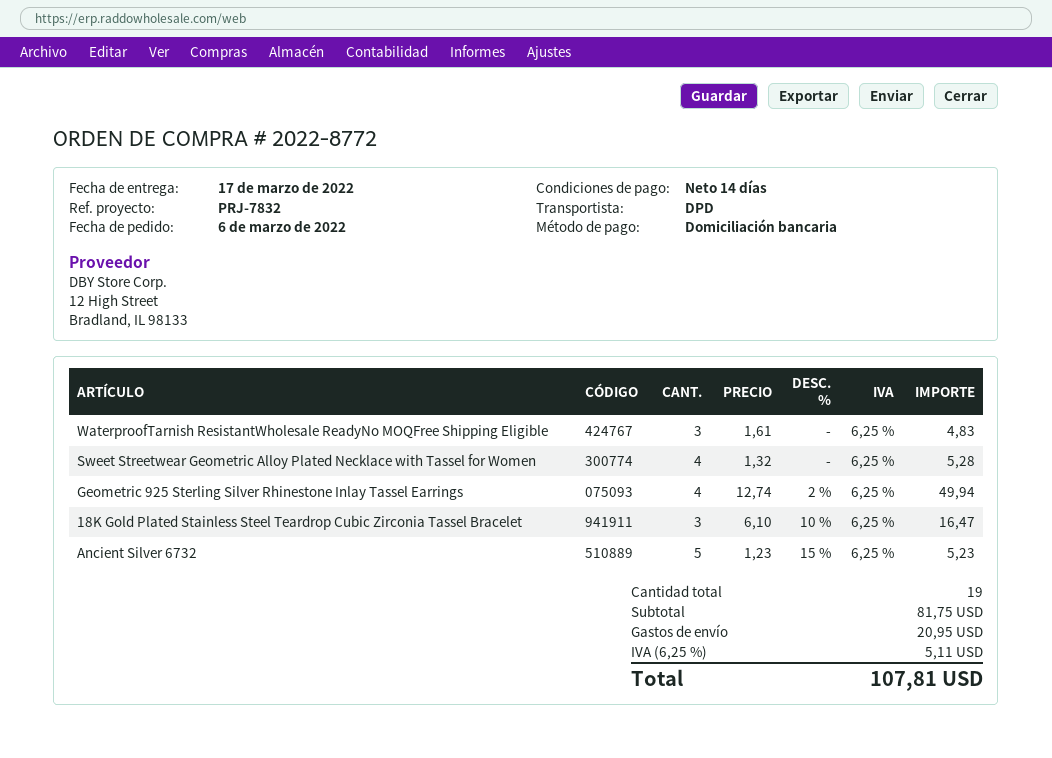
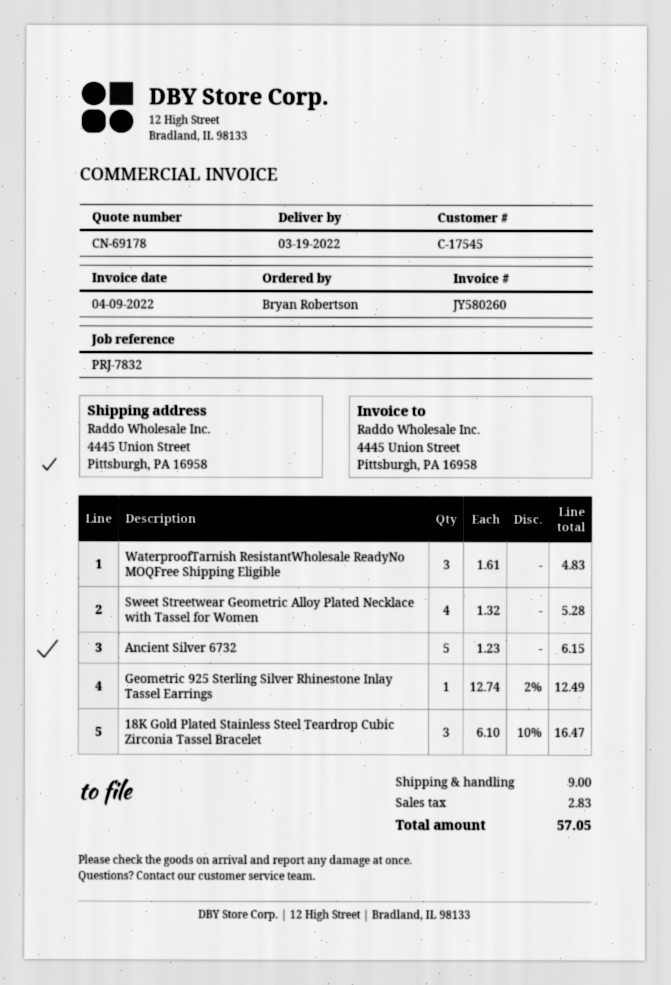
delivery date: 2022-03-17 -> 2022-03-19
Geometric 925 Sterling Silver Rhinestone Inlay Tassel Earrings: 4 x 12.74 - 2% = 49.94 -> 1 x 12.74 - 2% = 12.49
Ancient Silver 6732: 5 x 1.23 - 15% = 5.23 -> 5 x 1.23 = 6.15
shipping: 20.95 -> 9.00
tax: 5.11 -> 2.83
total: 107.81 -> 57.05

